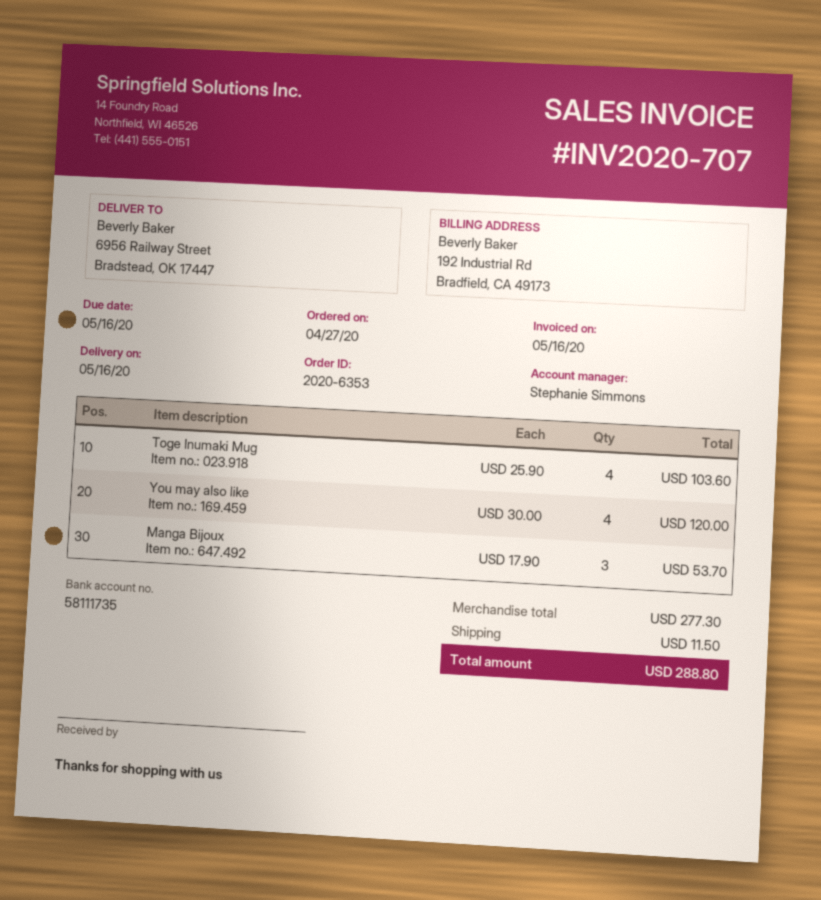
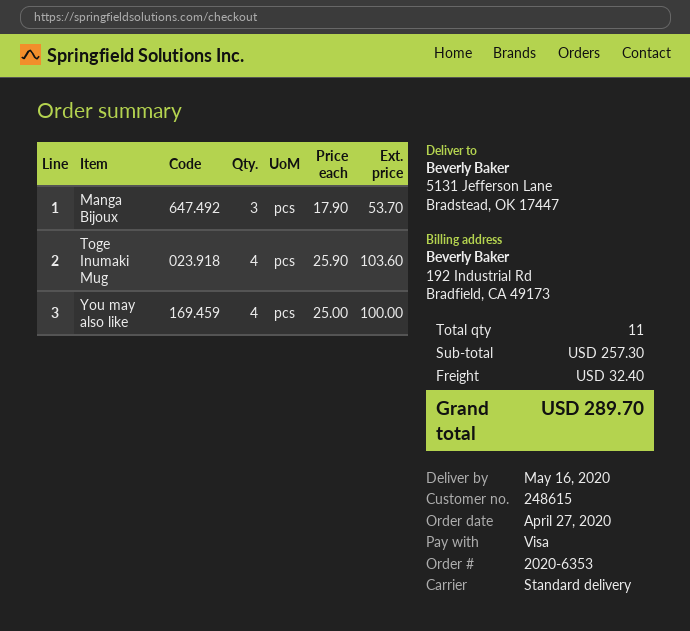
ship to: 6956 Railway Street, Bradstead, OK 17447 -> 5131 Jefferson Lane, Bradstead, OK 17447
You may also like: 4 x 30.00 = 120.00 -> 4 x 25.00 = 100.00
subtotal: 277.30 -> 257.30
shipping: 11.50 -> 32.40
total: 288.80 -> 289.70

